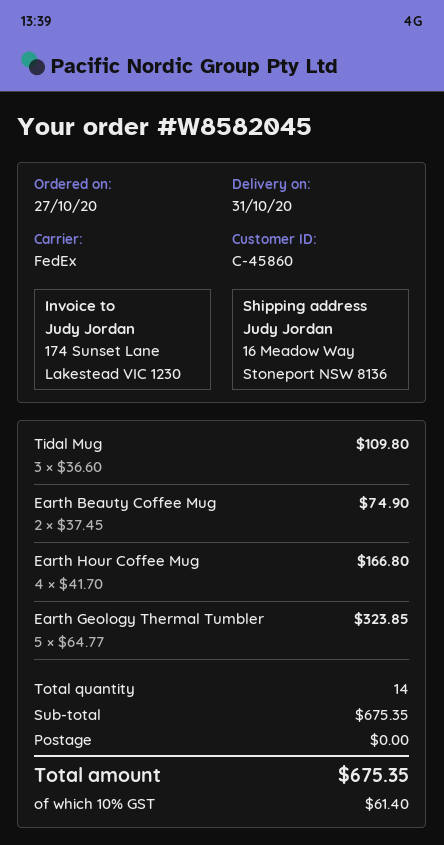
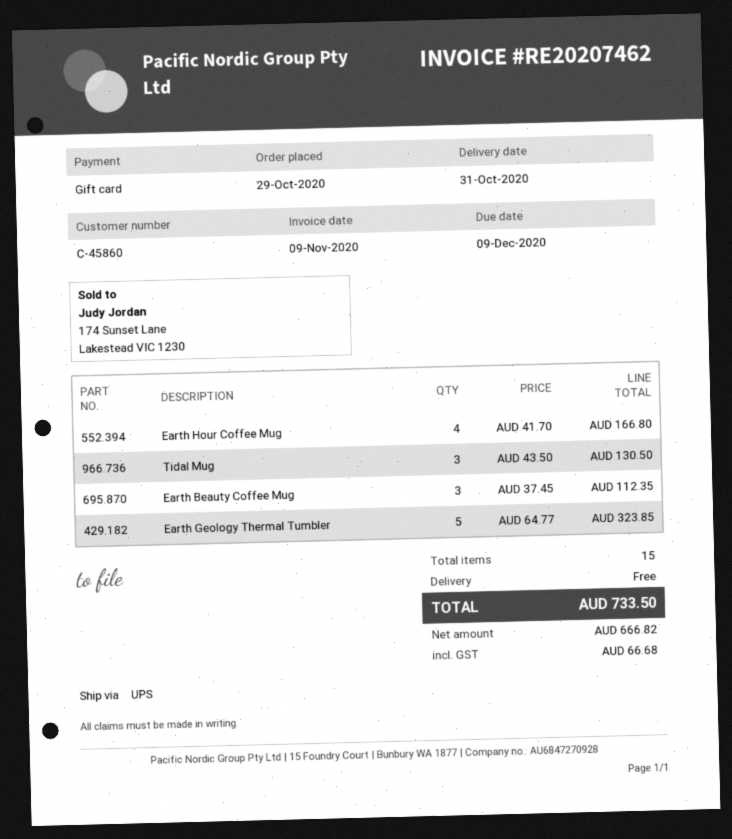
order date: 2020-10-27 -> 2020-10-29
shipping method: FedEx -> UPS
Tidal Mug: 3 x 36.60 = 109.80 -> 3 x 43.50 = 130.50
Earth Beauty Coffee Mug: 2 x 37.45 = 74.90 -> 3 x 37.45 = 112.35
total quantity: 14 -> 15
tax: 61.40 -> 66.68
total: 675.35 -> 733.50

